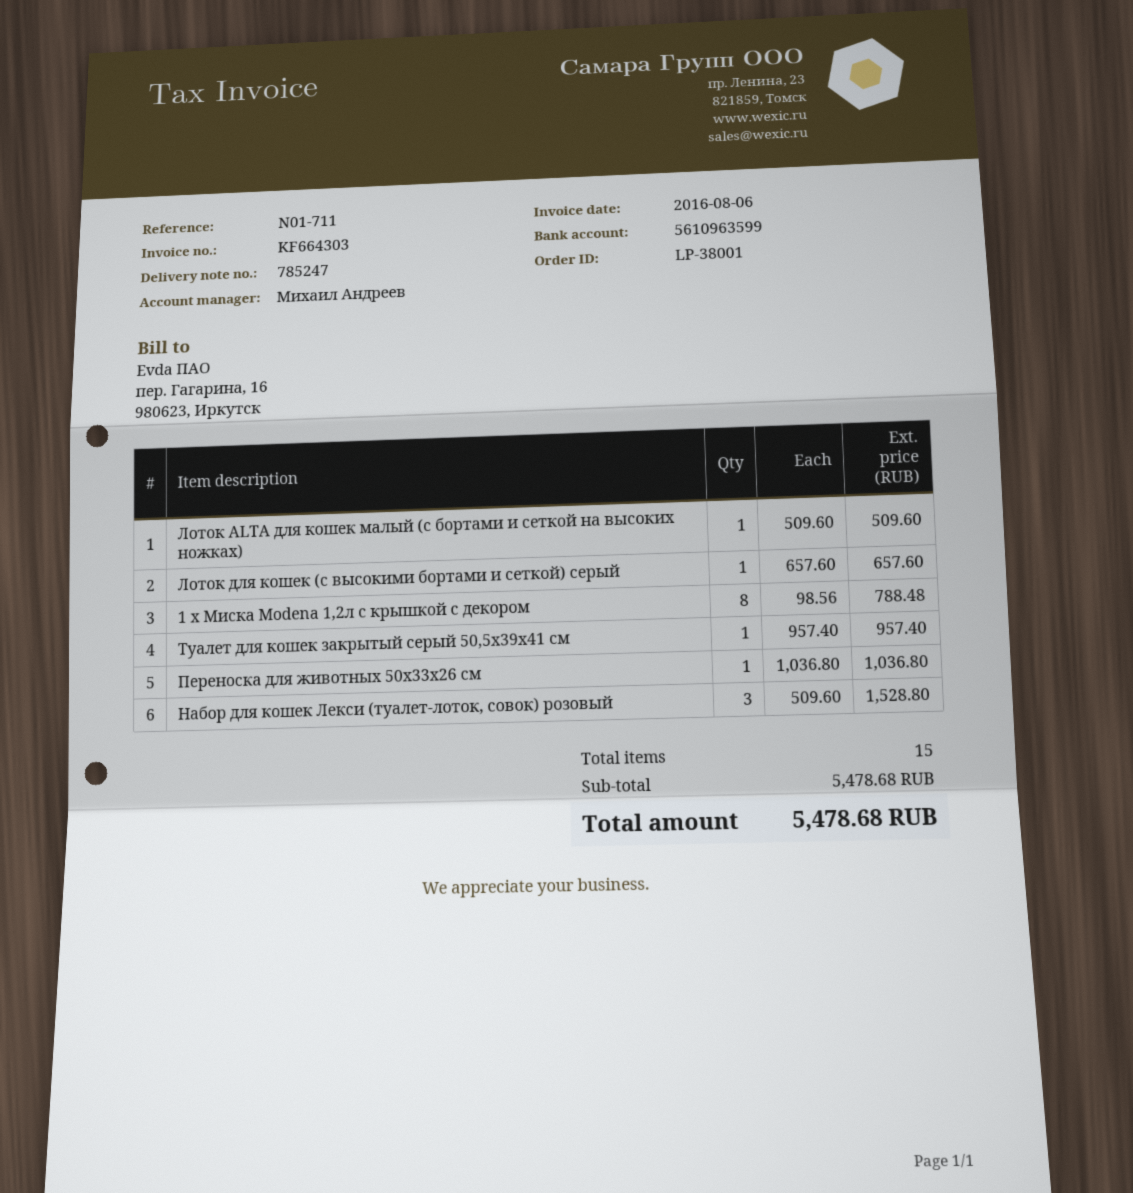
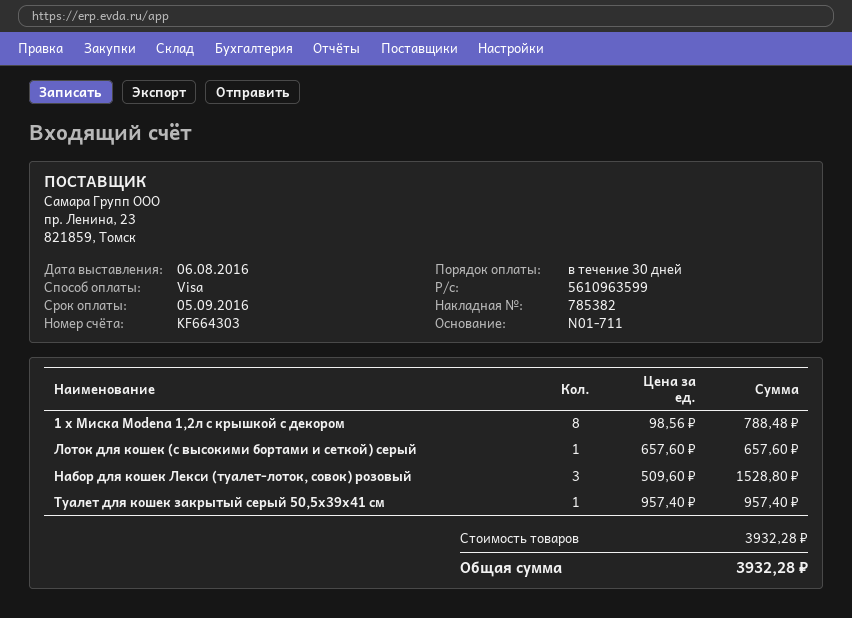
delivery note number: 785247 -> 785382
Лоток ALTA для кошек малый (с бортами и сеткой на высоких ножках): 1 x 509.60 = 509.60 -> none
Переноска для животных 50х33х26 см: 1 x 1036.80 = 1036.80 -> none
subtotal: 5478.68 -> 3932.28
total: 5478.68 -> 3932.28

